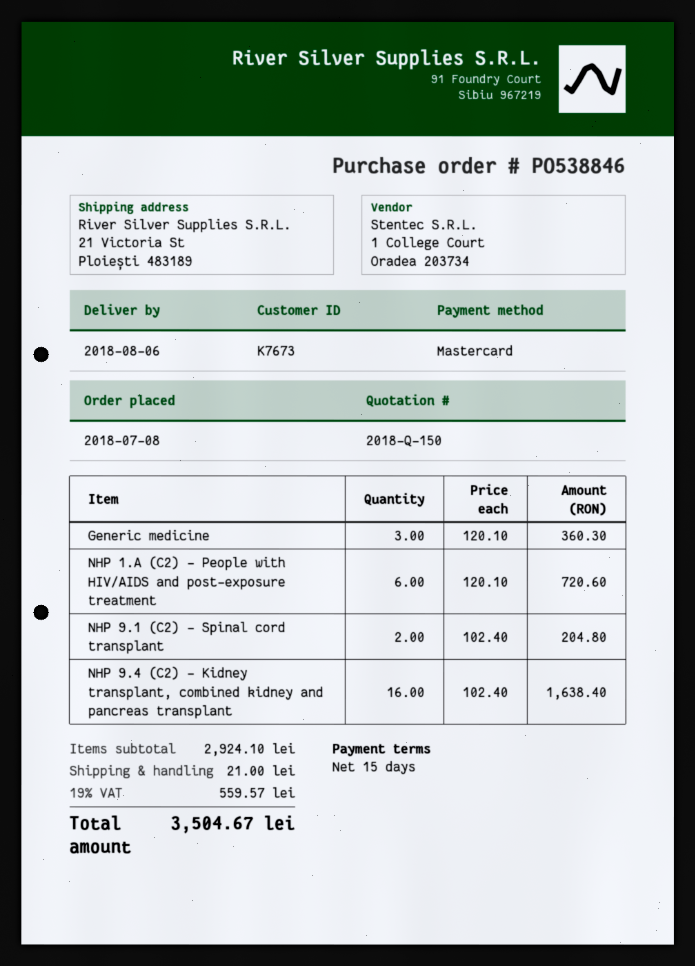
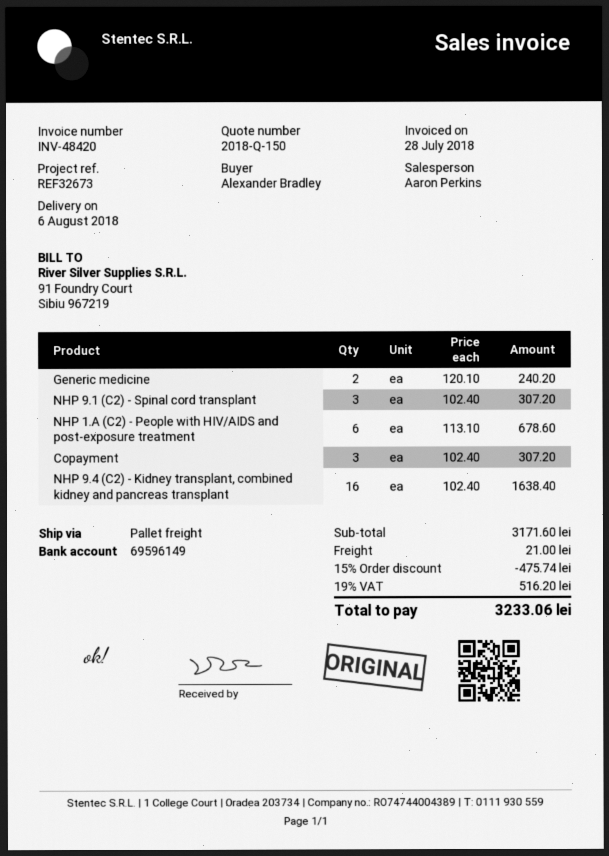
Generic medicine: 3 x 120.10 = 360.30 -> 2 x 120.10 = 240.20
NHP 1.A (C2) - People with HIV/AIDS and post-exposure treatment: 6 x 120.10 = 720.60 -> 6 x 113.10 = 678.60
NHP 9.1 (C2) - Spinal cord transplant: 2 x 102.40 = 204.80 -> 3 x 102.40 = 307.20
Copayment: none -> 3 x 102.40 = 307.20
subtotal: 2924.10 -> 3171.60
discount: none -> 15% = 475.74
tax: 19% = 559.57 -> 19% = 516.20
total: 3504.67 -> 3233.06

